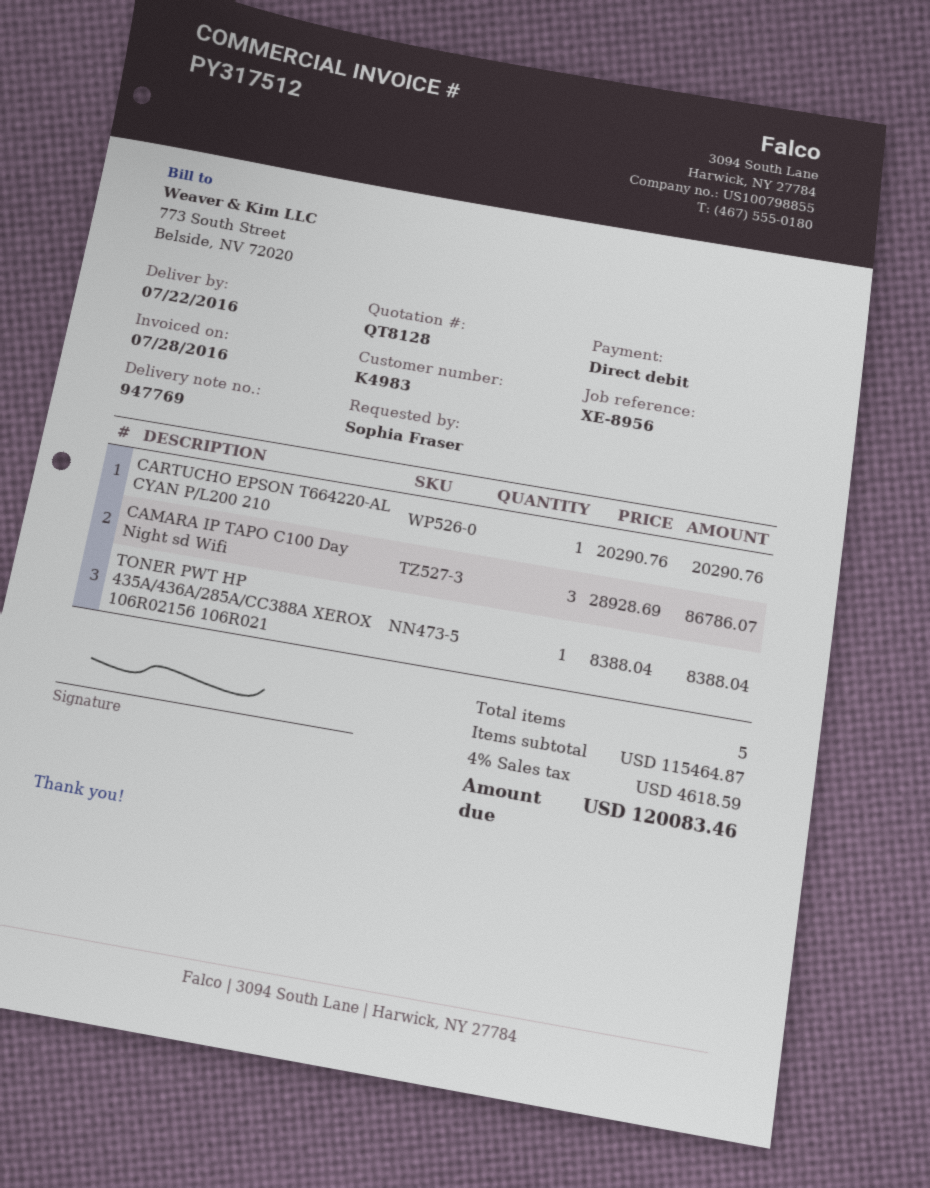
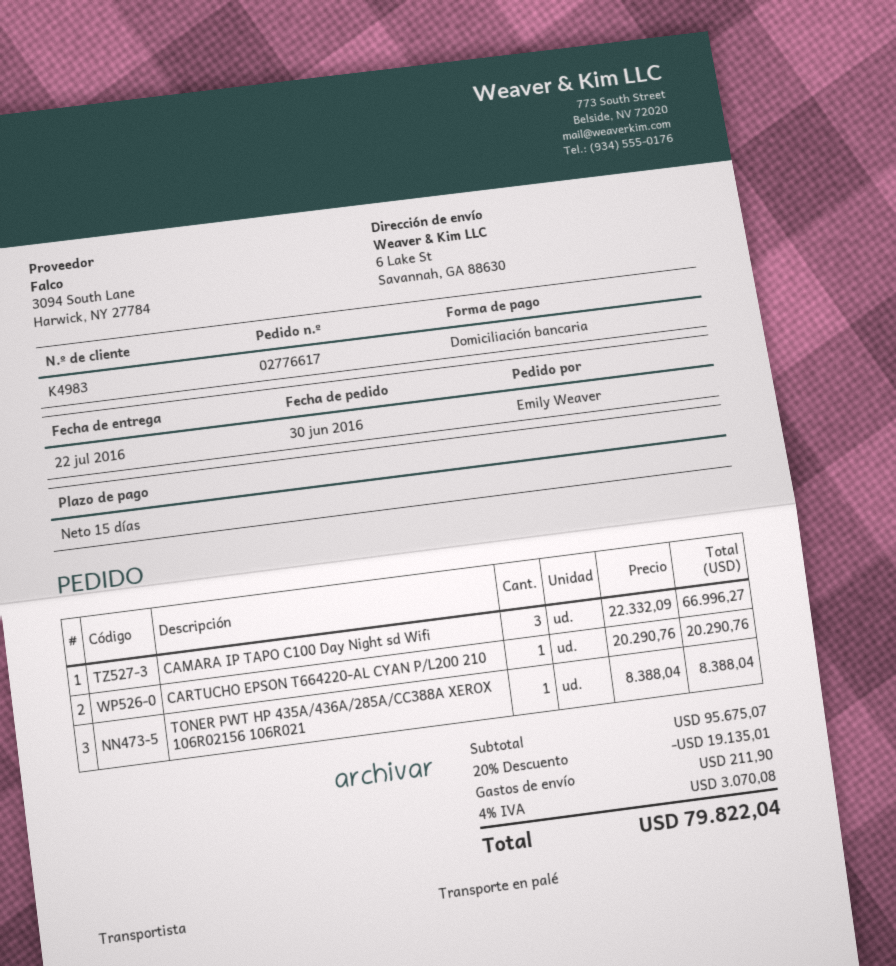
ordered by: Sophia Fraser -> Emily Weaver
CAMARA IP TAPO C100 Day Night sd Wifi: 3 x 28928.69 = 86786.07 -> 3 x 22332.09 = 66996.27
subtotal: 115464.87 -> 95675.07
discount: none -> 20% = 19135.01
shipping: none -> 211.90
tax: 4% = 4618.59 -> 4% = 3070.08
total: 120083.46 -> 79822.04

